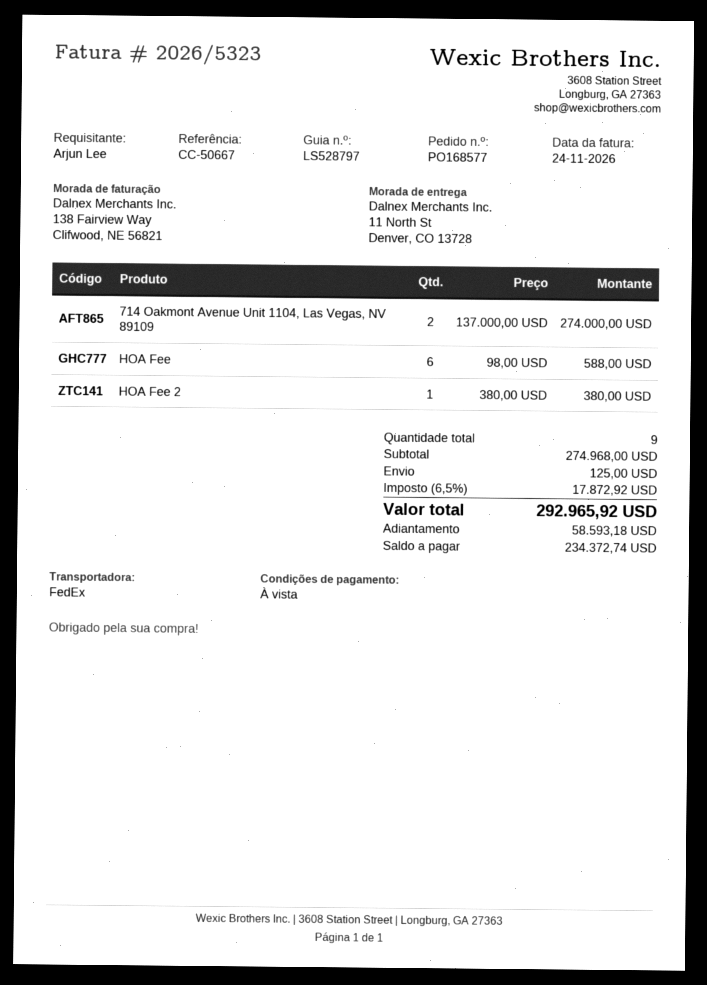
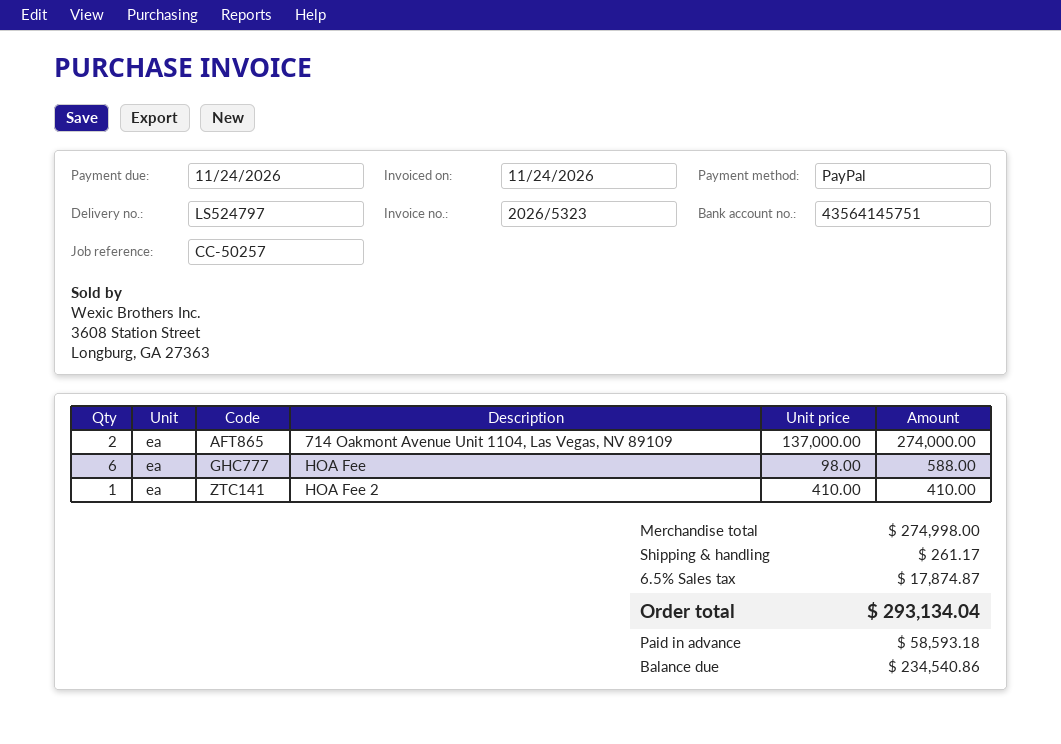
delivery note number: LS528797 -> LS524797
reference: CC-50667 -> CC-50257
HOA Fee 2: 1 x 380.00 = 380.00 -> 1 x 410.00 = 410.00
subtotal: 274968.00 -> 274998.00
shipping: 125.00 -> 261.17
tax: 6.5% = 17872.92 -> 6.5% = 17874.87
total: 292965.92 -> 293134.04
balance: 234372.74 -> 234540.86

